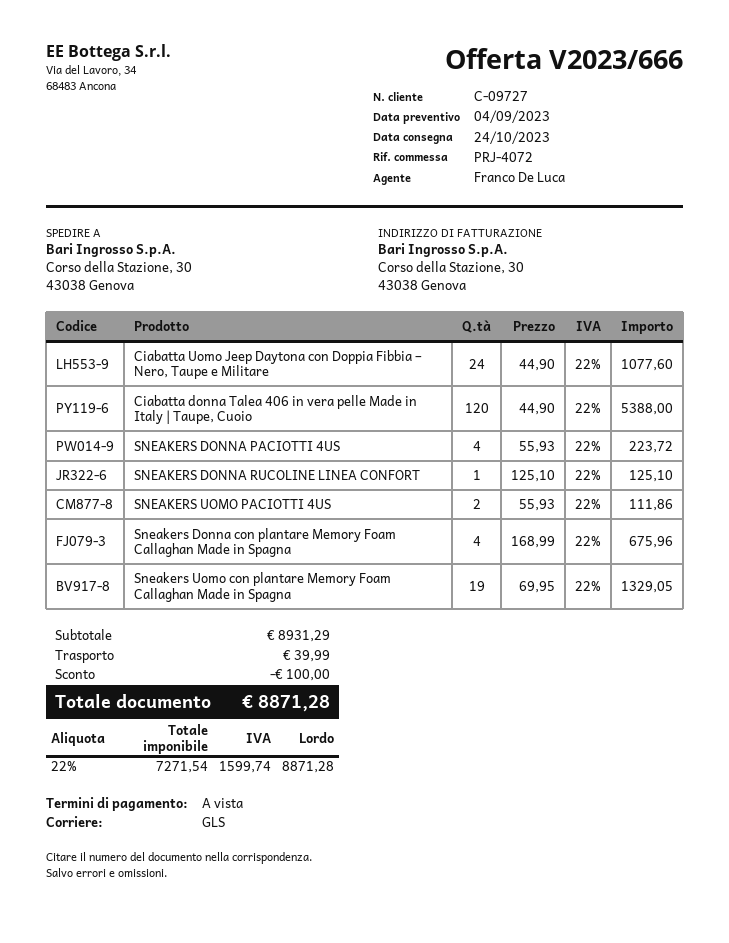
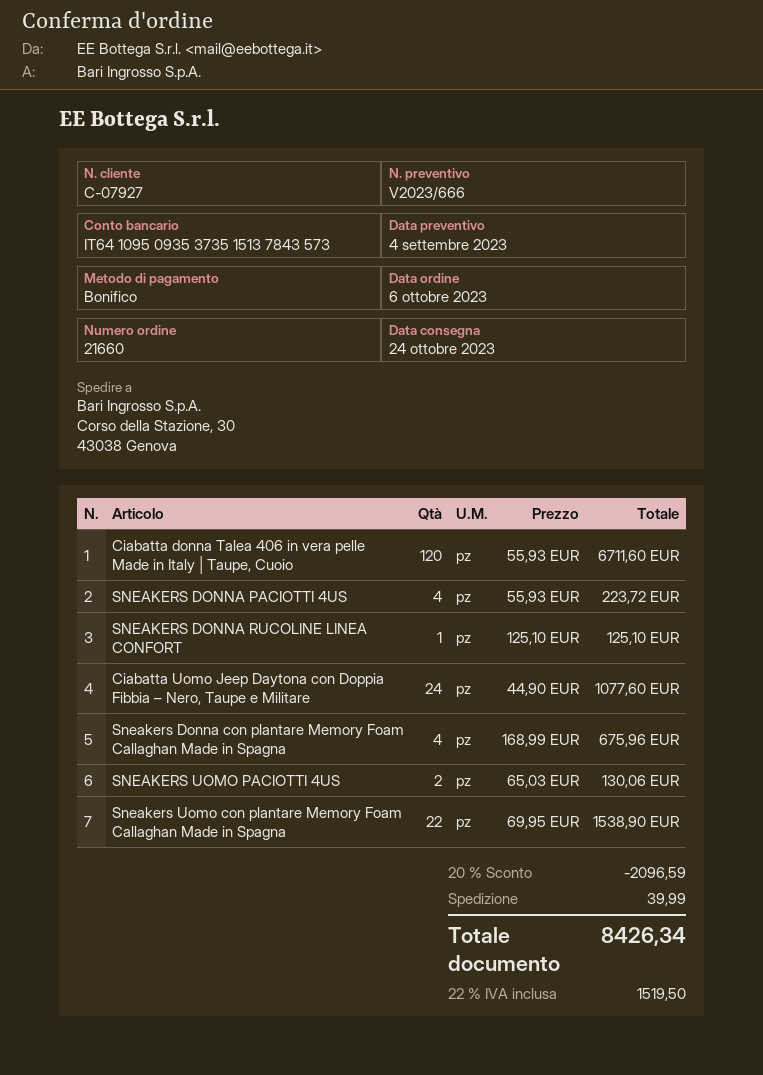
customer number: C-09727 -> C-07927
Ciabatta donna Talea 406 in vera pelle Made in Italy | Taupe, Cuoio: 120 x 44.90 = 5388.00 -> 120 x 55.93 = 6711.60
SNEAKERS UOMO PACIOTTI 4US: 2 x 55.93 = 111.86 -> 2 x 65.03 = 130.06
Sneakers Uomo con plantare Memory Foam Callaghan Made in Spagna: 19 x 69.95 = 1329.05 -> 22 x 69.95 = 1538.90
discount: 100.00 -> 2096.59
tax: 22% = 1599.74 -> 22% = 1519.50
total: 8871.28 -> 8426.34

